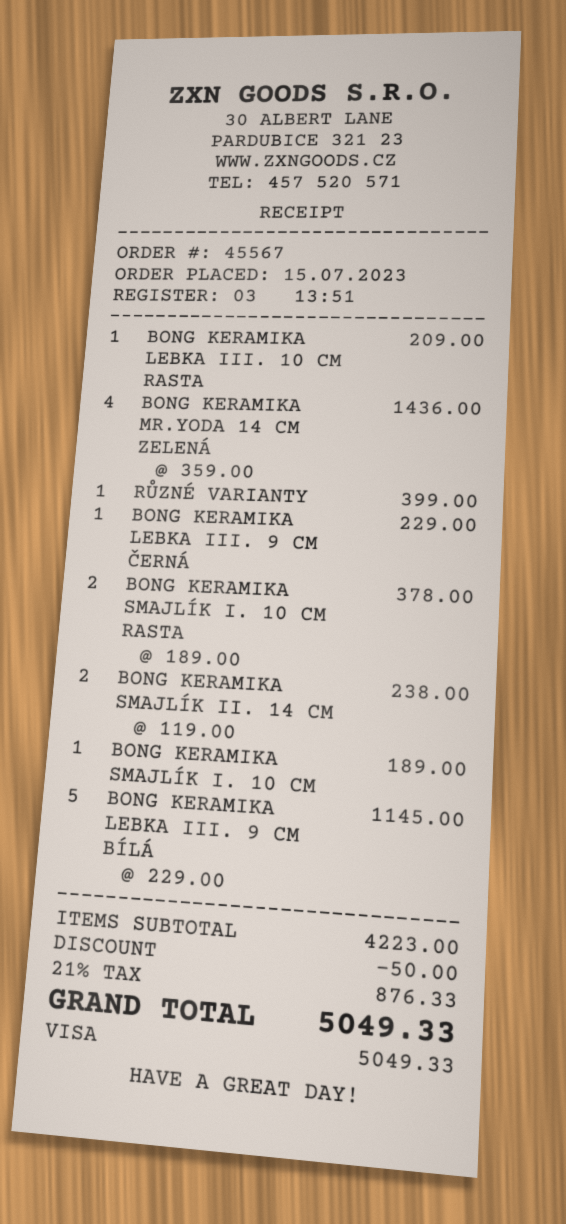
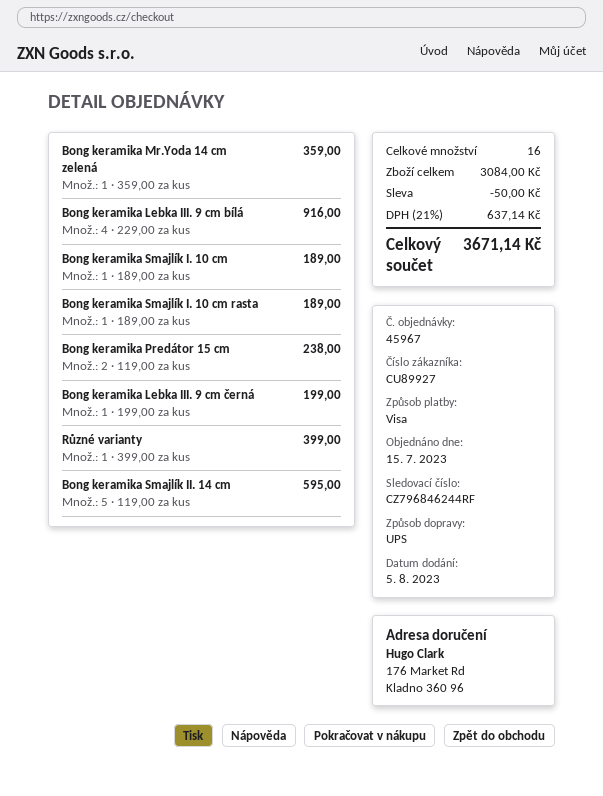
order number: 45567 -> 45967
BONG KERAMIKA LEBKA III. 10 CM RASTA: 1 x 209.00 = 209.00 -> none
BONG KERAMIKA MR.YODA 14 CM ZELENÁ: 4 x 359.00 = 1436.00 -> 1 x 359.00 = 359.00
BONG KERAMIKA LEBKA III. 9 CM ČERNÁ: 1 x 229.00 = 229.00 -> 1 x 199.00 = 199.00
BONG KERAMIKA SMAJLÍK I. 10 CM RASTA: 2 x 189.00 = 378.00 -> 1 x 189.00 = 189.00
BONG KERAMIKA SMAJLÍK II. 14 CM: 2 x 119.00 = 238.00 -> 5 x 119.00 = 595.00
BONG KERAMIKA LEBKA III. 9 CM BÍLÁ: 5 x 229.00 = 1145.00 -> 4 x 229.00 = 916.00
Bong keramika Predátor 15 cm: none -> 2 x 119.00 = 238.00
subtotal: 4223.00 -> 3084.00
tax: 21% = 876.33 -> 21% = 637.14
total: 5049.33 -> 3671.14

